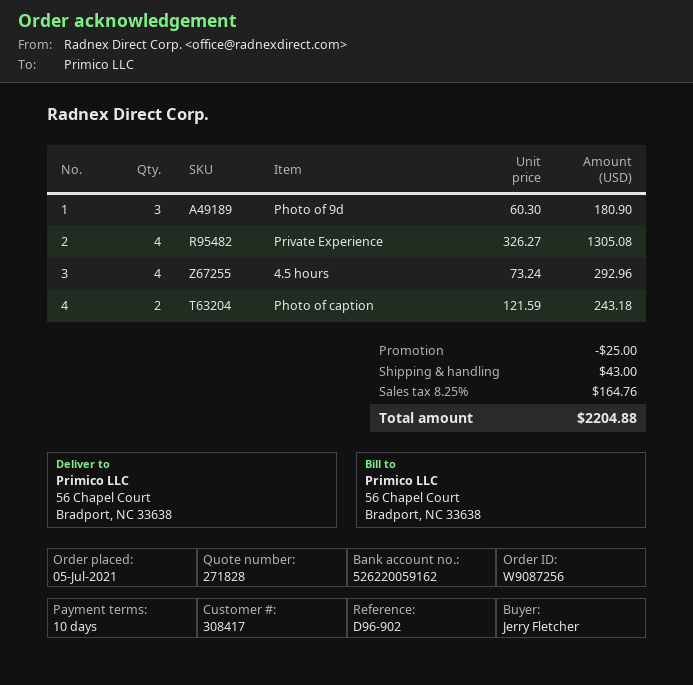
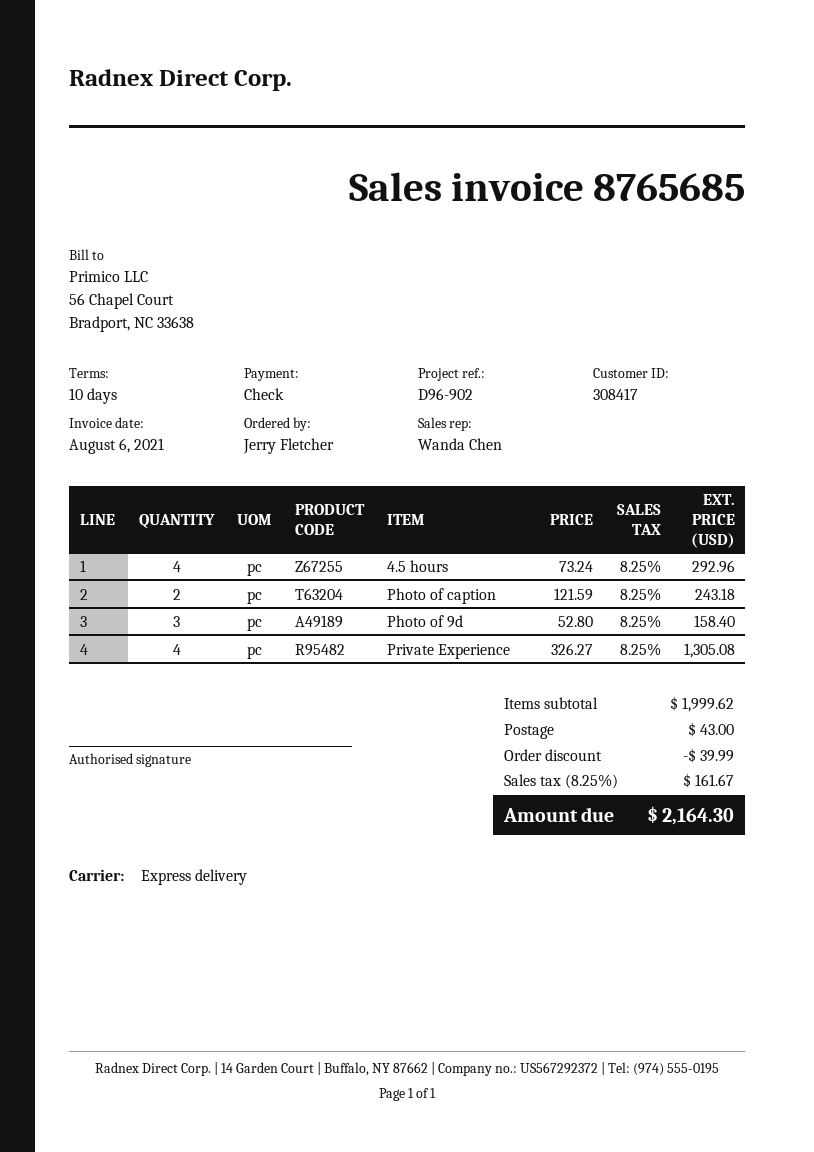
Photo of 9d: 3 x 60.30 = 180.90 -> 3 x 52.80 = 158.40
discount: 25.00 -> 39.99
tax: 8.25% = 164.76 -> 8.25% = 161.67
total: 2204.88 -> 2164.30

